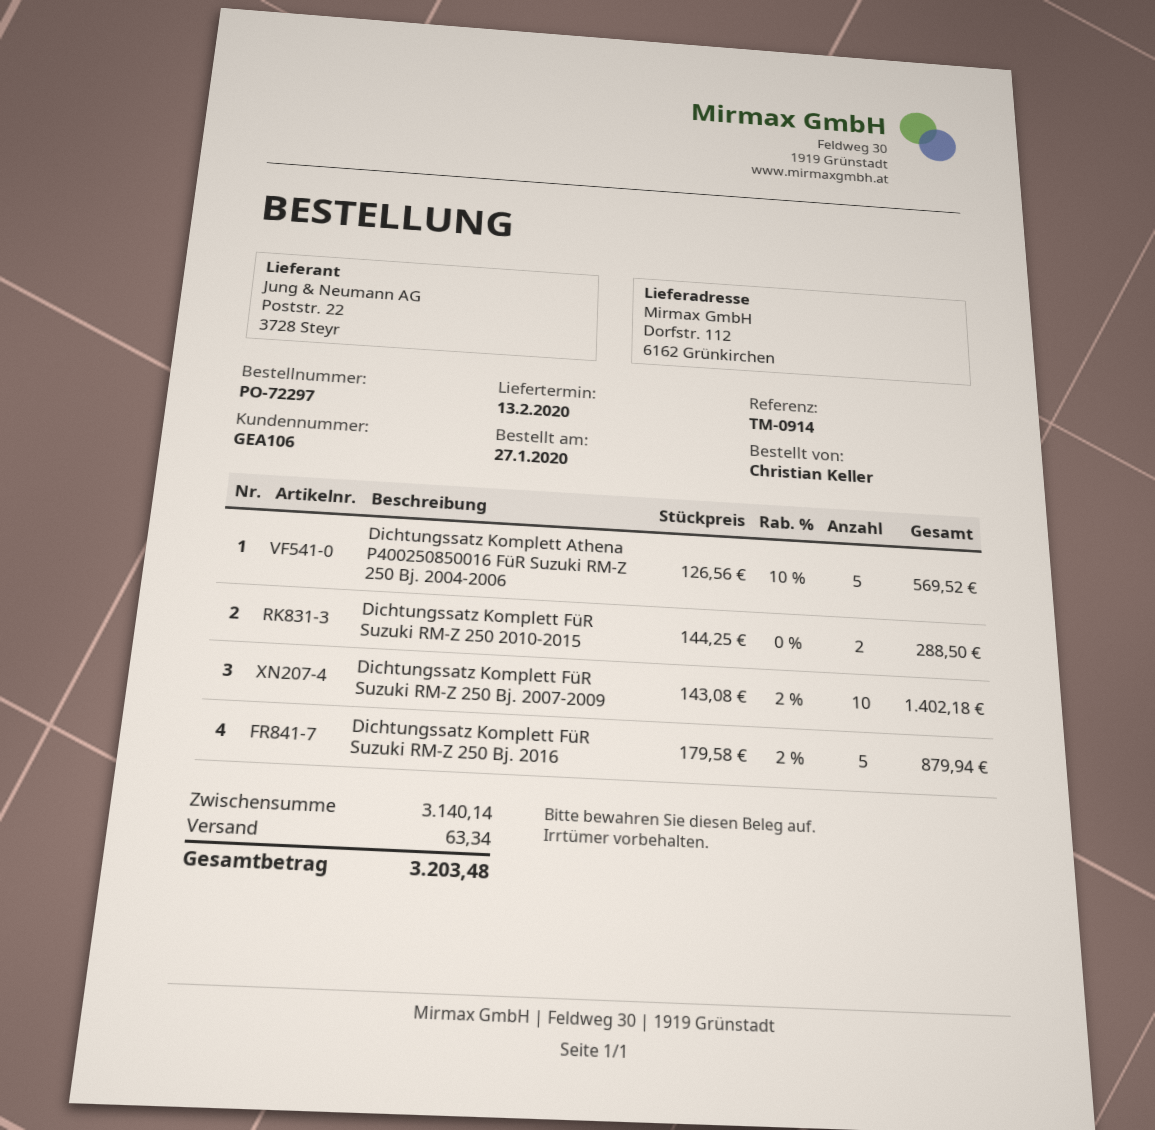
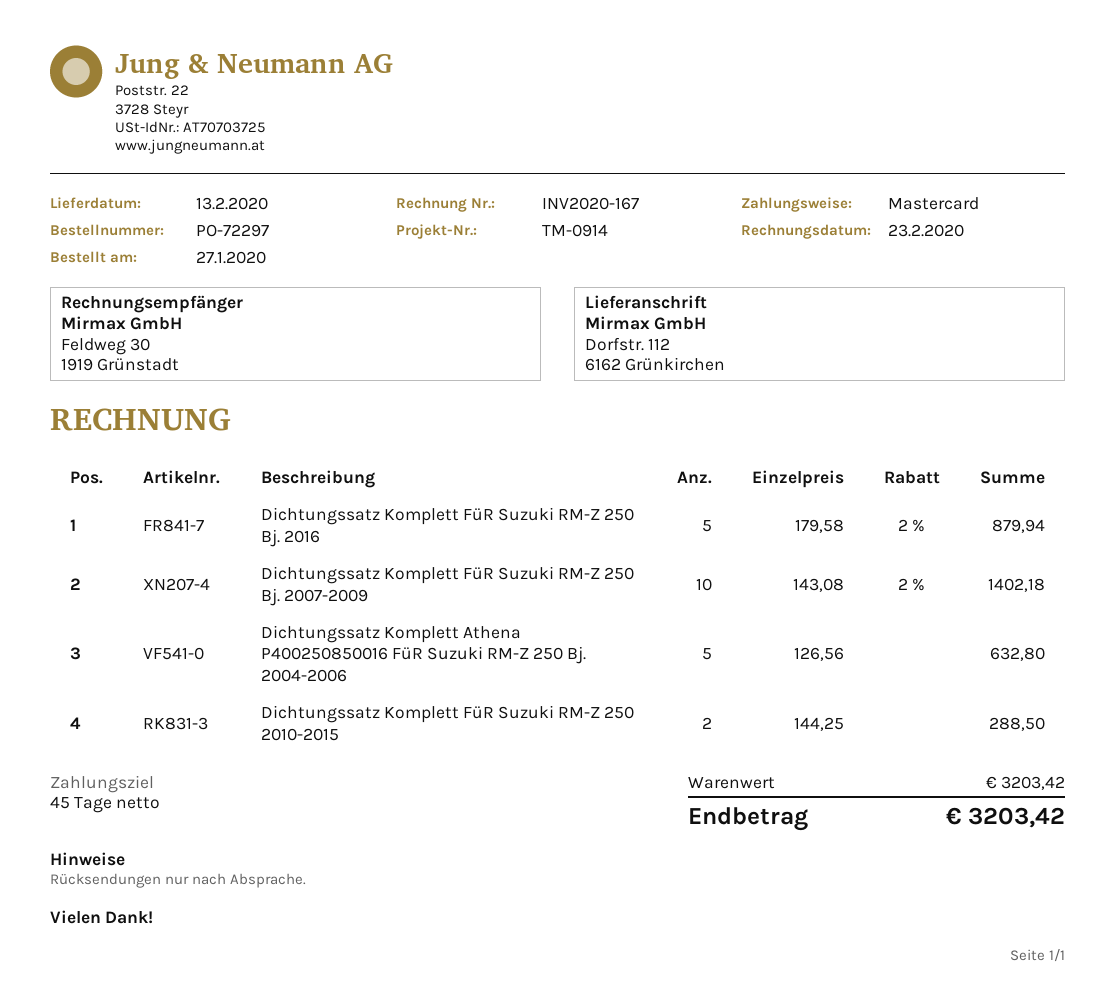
Dichtungssatz Komplett Athena P400250850016 FüR Suzuki RM-Z 250 Bj. 2004-2006: 5 x 126.56 - 10% = 569.52 -> 5 x 126.56 = 632.80
subtotal: 3140.14 -> 3203.42
shipping: 63.34 -> none
total: 3203.48 -> 3203.42

